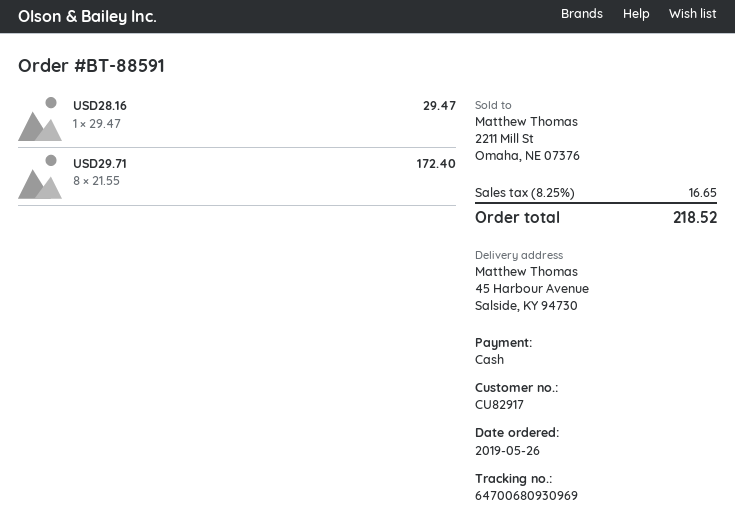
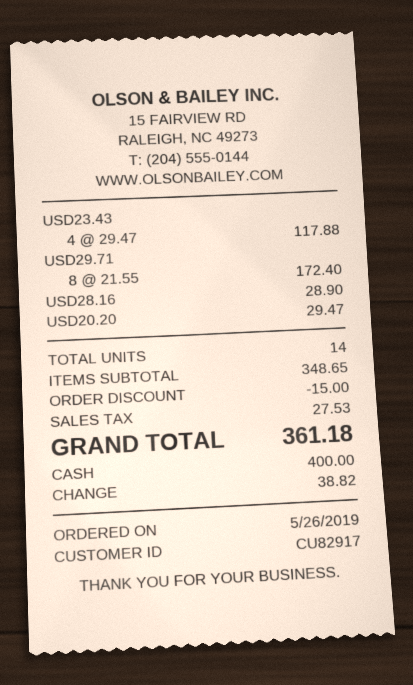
USD28.16: 1 x 29.47 = 29.47 -> 1 x 28.90 = 28.90
USD23.43: none -> 4 x 29.47 = 117.88
USD20.20: none -> 1 x 29.47 = 29.47
discount: none -> 15.00
tax: 16.65 -> 27.53
total: 218.52 -> 361.18

